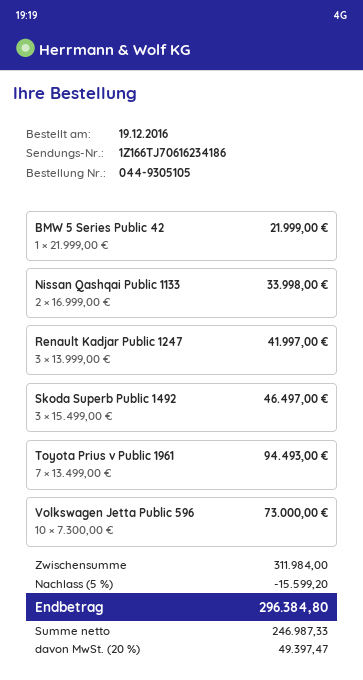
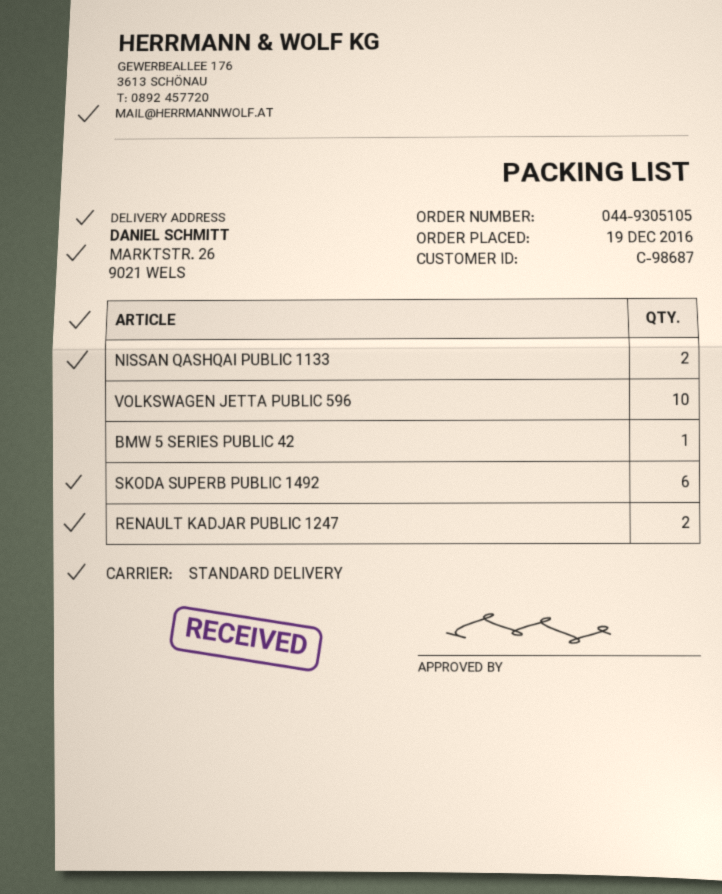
Renault Kadjar Public 1247: 3 -> 2
Skoda Superb Public 1492: 3 -> 6
Toyota Prius v Public 1961: 7 -> none

